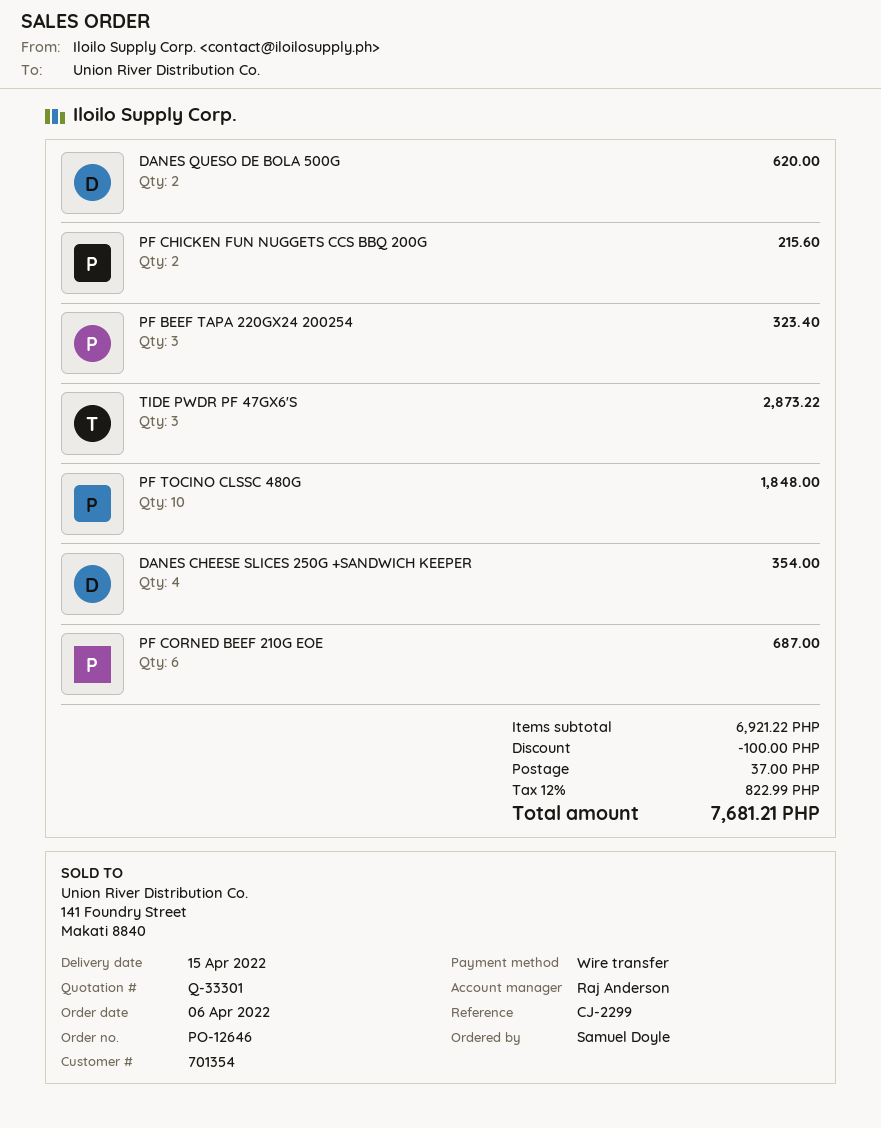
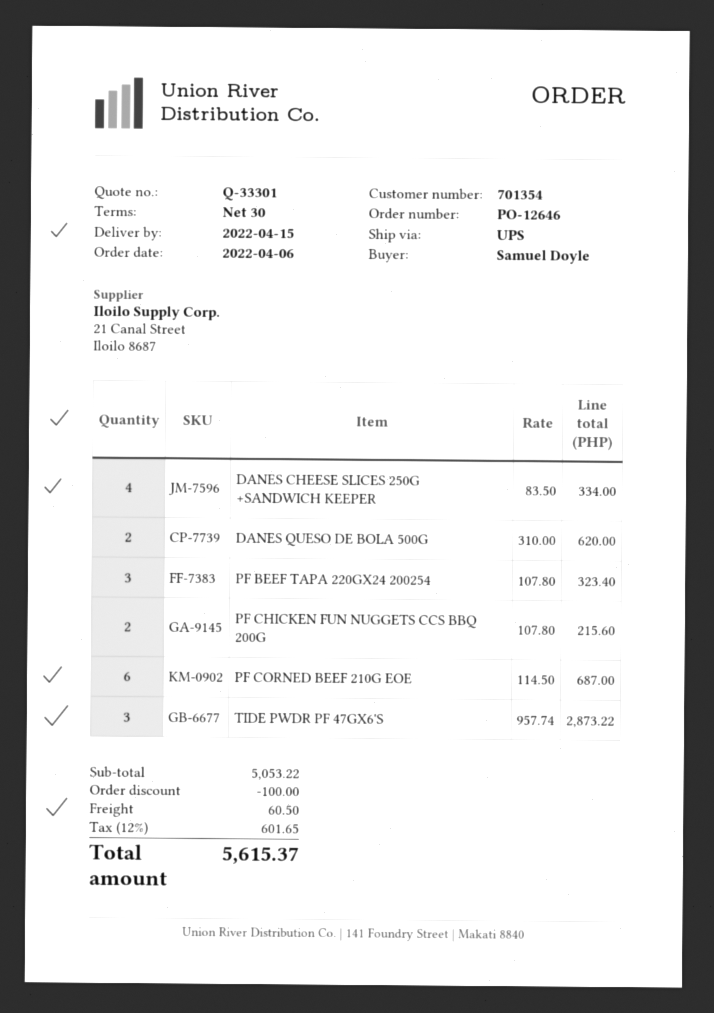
PF TOCINO CLSSC 480G: 10 for 1848.00 -> none
DANES CHEESE SLICES 250G +SANDWICH KEEPER: 4 for 354.00 -> 4 for 334.00
subtotal: 6921.22 -> 5053.22
shipping: 37.00 -> 60.50
tax: 12% = 822.99 -> 12% = 601.65
total: 7681.21 -> 5615.37

